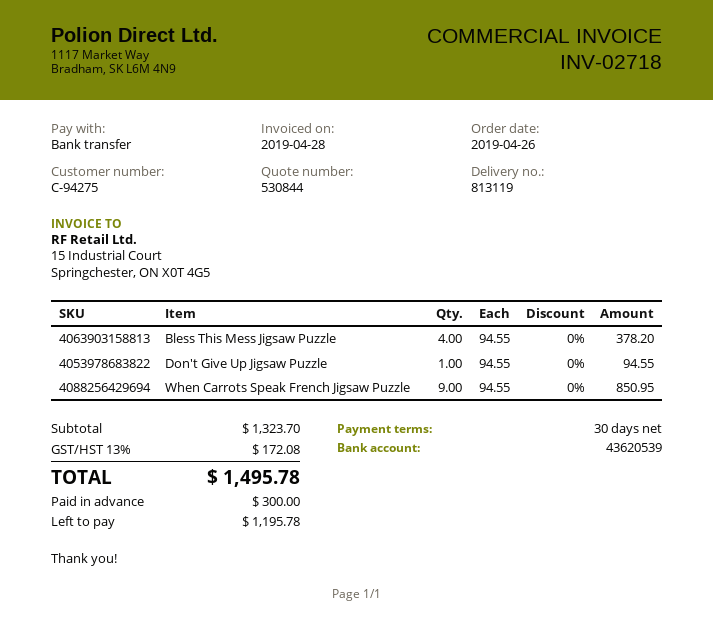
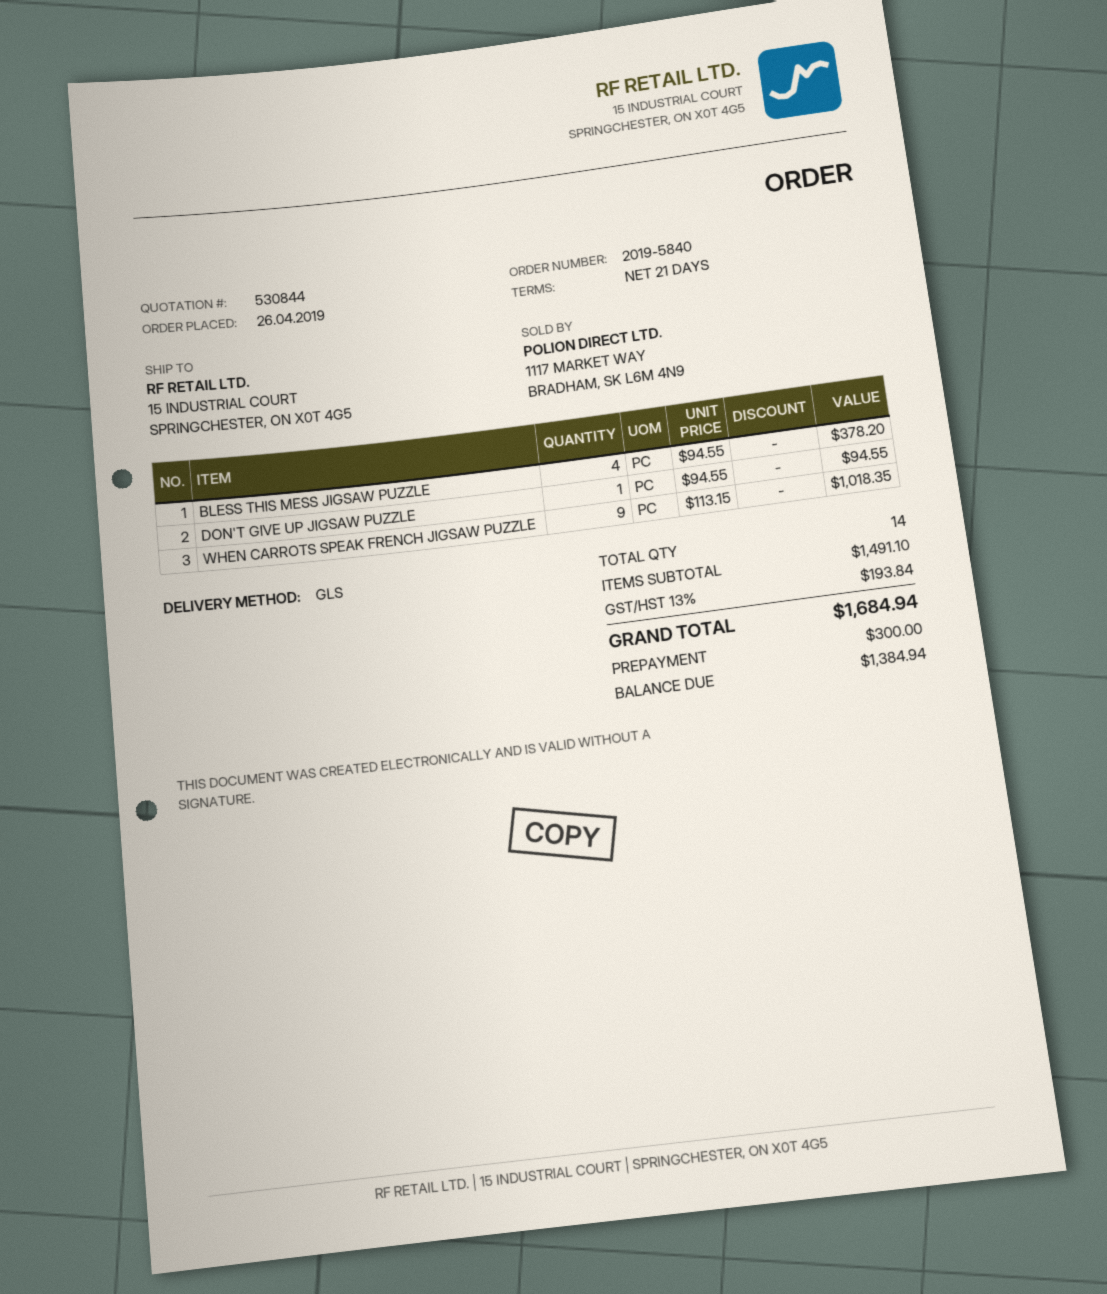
payment terms: 30 days -> 21 days
When Carrots Speak French Jigsaw Puzzle: 9 x 94.55 = 850.95 -> 9 x 113.15 = 1018.35
subtotal: 1323.70 -> 1491.10
tax: 13% = 172.08 -> 13% = 193.84
total: 1495.78 -> 1684.94
balance: 1195.78 -> 1384.94

